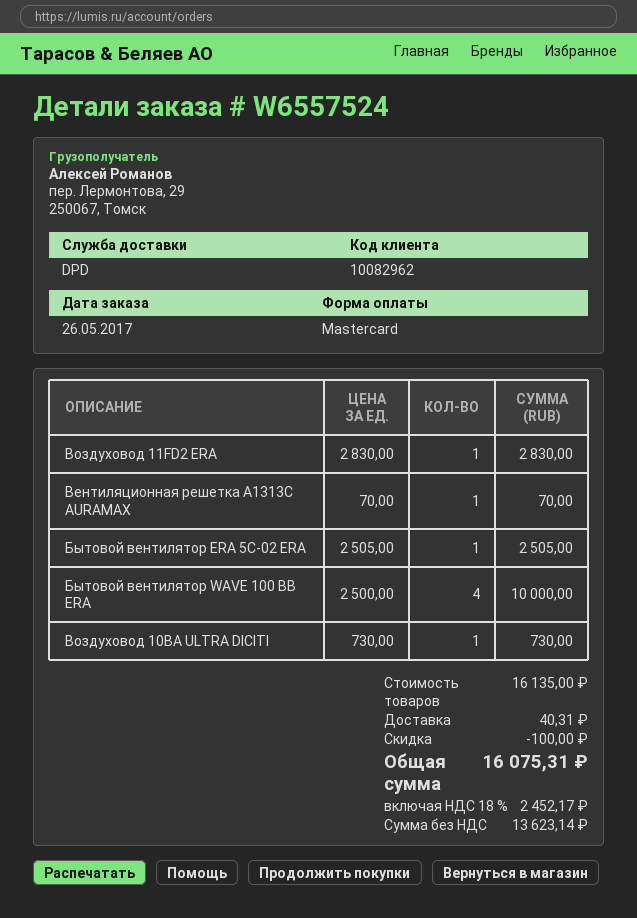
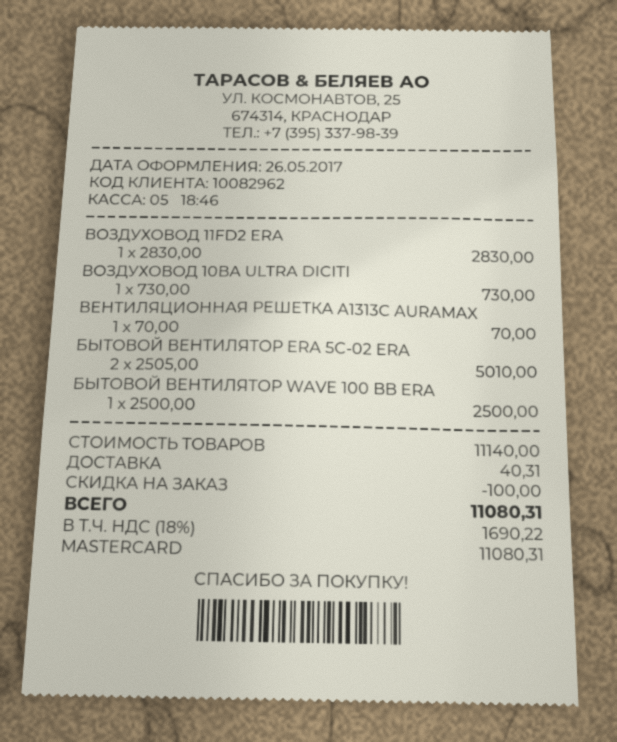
Бытовой вентилятор ERA 5C-02 ERA: 1 x 2505.00 = 2505.00 -> 2 x 2505.00 = 5010.00
Бытовой вентилятор WAVE 100 BB ERA: 4 x 2500.00 = 10000.00 -> 1 x 2500.00 = 2500.00
subtotal: 16135.00 -> 11140.00
tax: 18% = 2452.17 -> 18% = 1690.22
total: 16075.31 -> 11080.31

